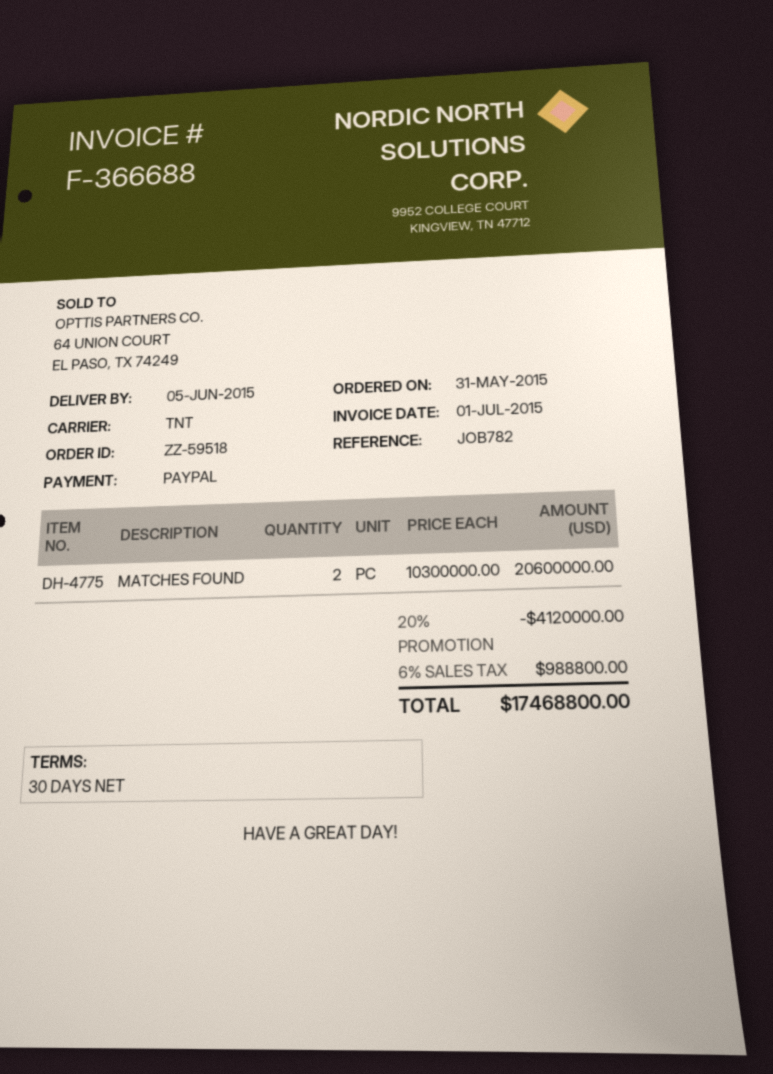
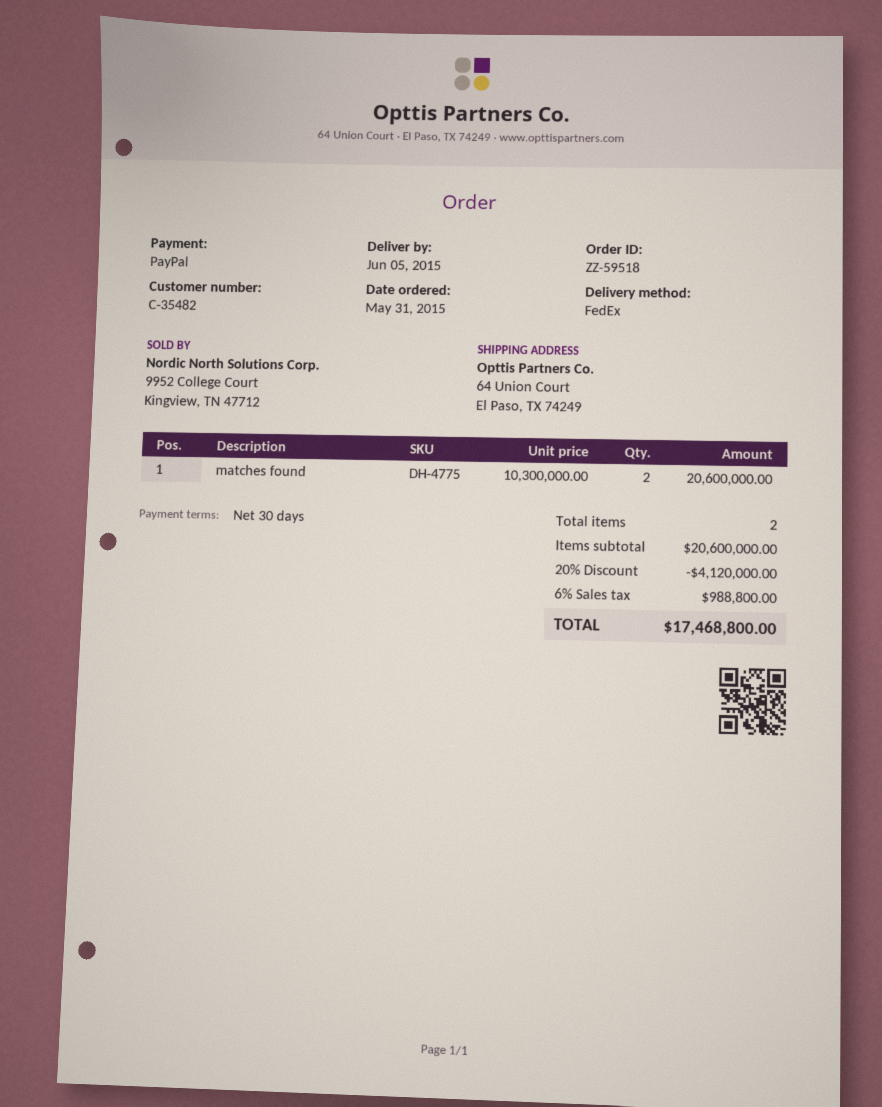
shipping method: TNT -> FedEx

